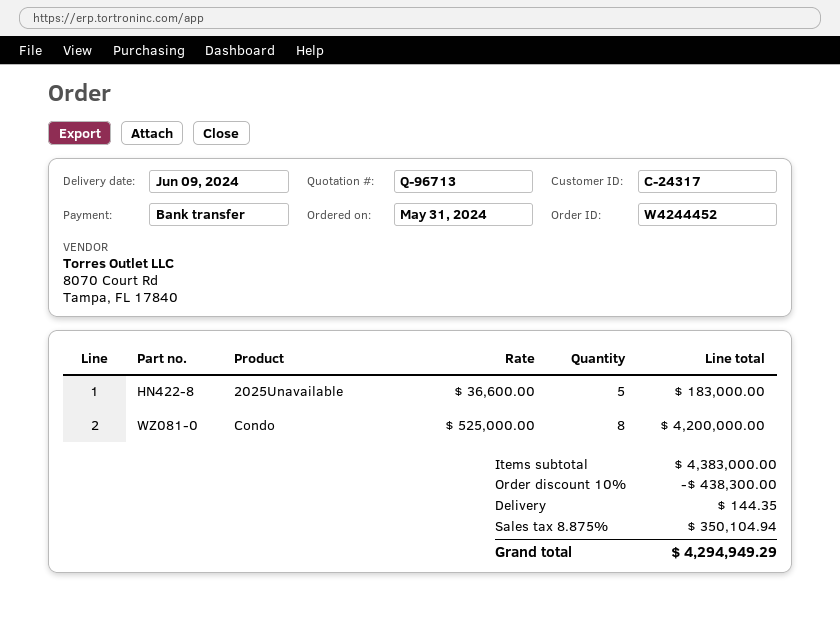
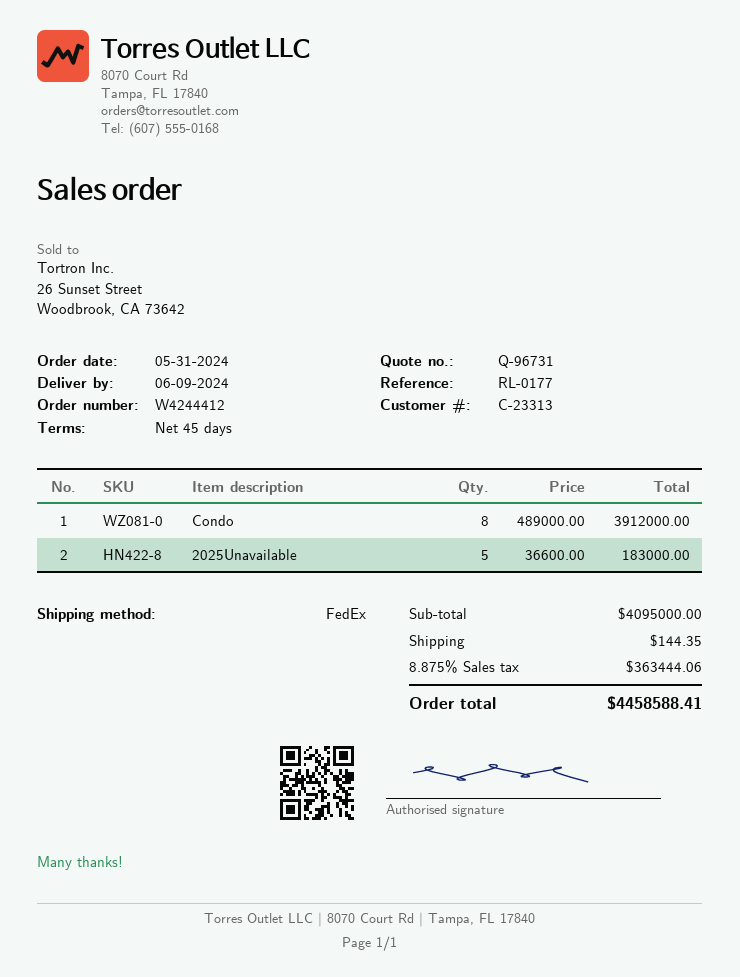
quote number: Q-96713 -> Q-96731
order number: W4244452 -> W4244412
customer number: C-24317 -> C-23313
Condo: 8 x 525000.00 = 4200000.00 -> 8 x 489000.00 = 3912000.00
subtotal: 4383000.00 -> 4095000.00
discount: 10% = 438300.00 -> none
tax: 8.875% = 350104.94 -> 8.875% = 363444.06
total: 4294949.29 -> 4458588.41

